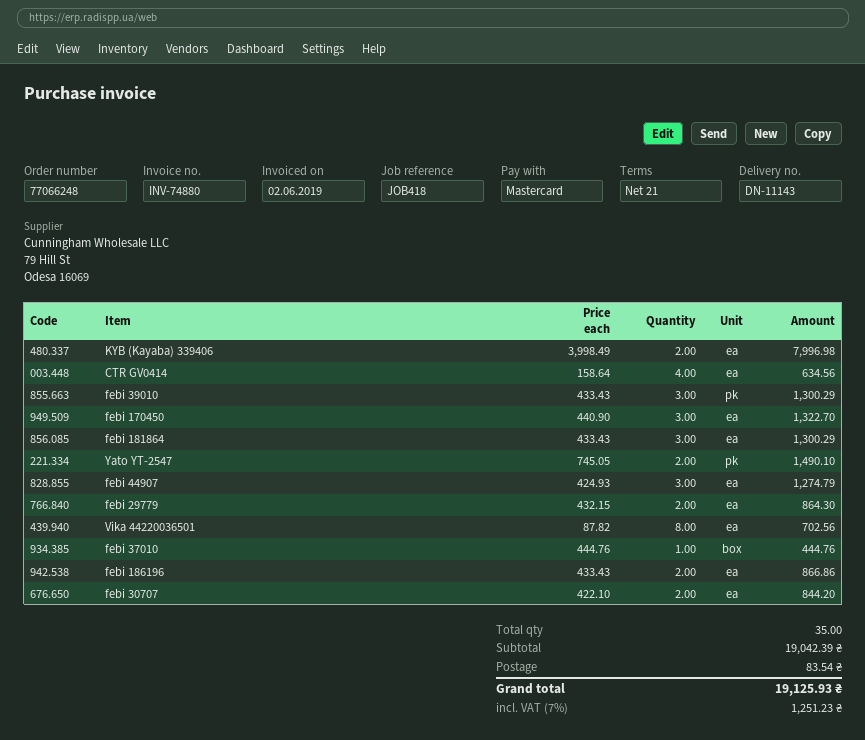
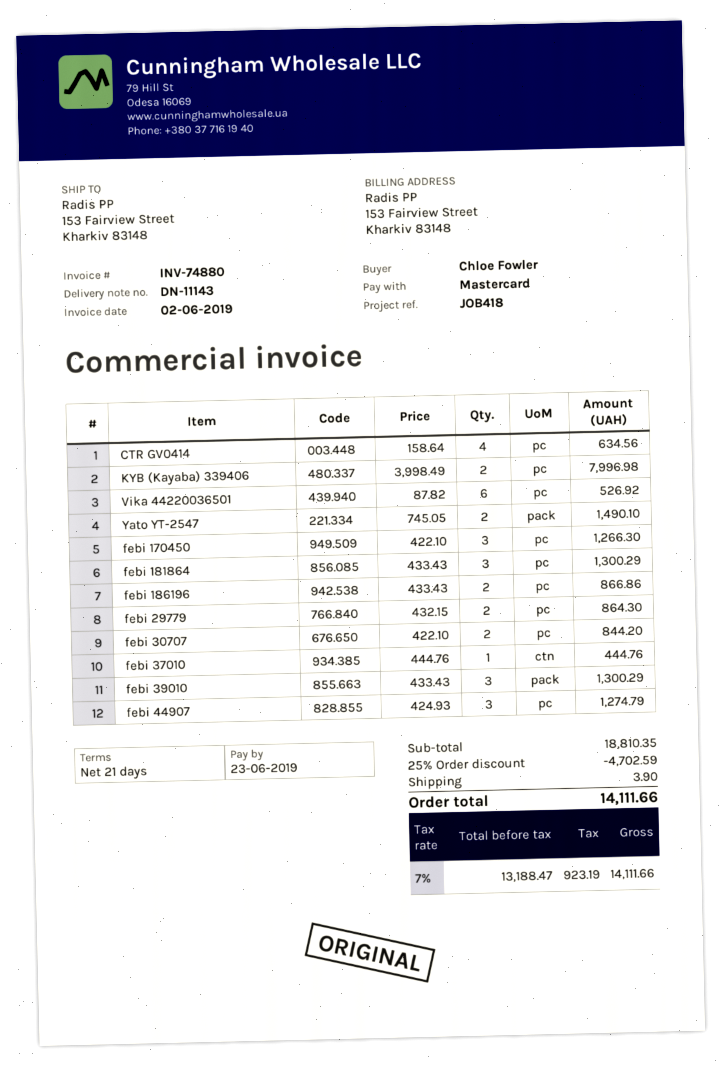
febi 170450: 3 x 440.90 = 1322.70 -> 3 x 422.10 = 1266.30
Vika 44220036501: 8 x 87.82 = 702.56 -> 6 x 87.82 = 526.92
subtotal: 19042.39 -> 18810.35
discount: none -> 25% = 4702.59
shipping: 83.54 -> 3.90
tax: 7% = 1251.23 -> 7% = 923.19
total: 19125.93 -> 14111.66

